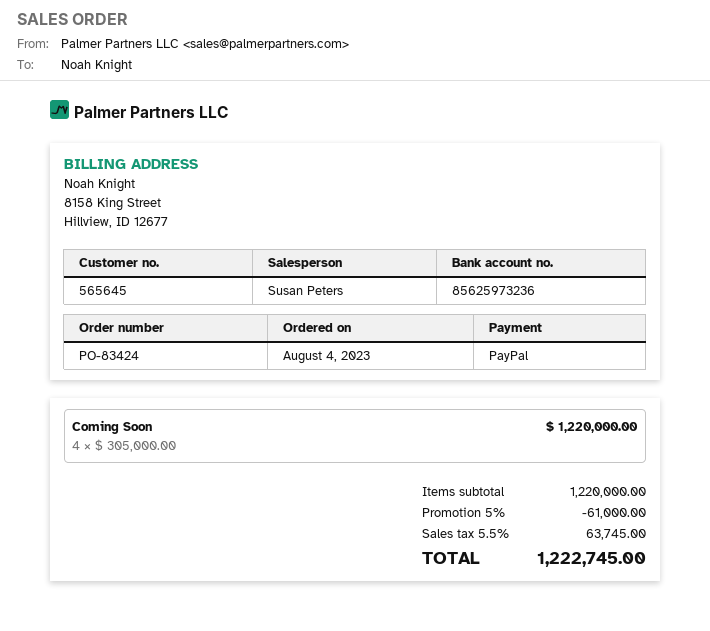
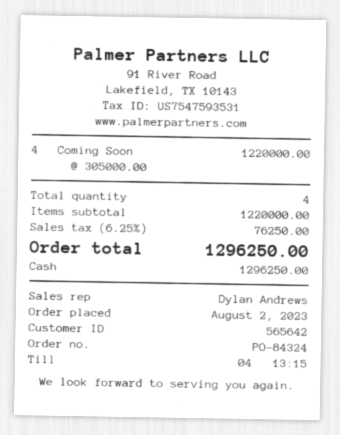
order number: PO-83424 -> PO-84324
order date: 2023-08-04 -> 2023-08-02
customer number: 565645 -> 565642
sales rep: Susan Peters -> Dylan Andrews
payment method: PayPal -> cash
discount: 5% = 61000.00 -> none
tax: 5.5% = 63745.00 -> 6.25% = 76250.00
total: 1222745.00 -> 1296250.00

